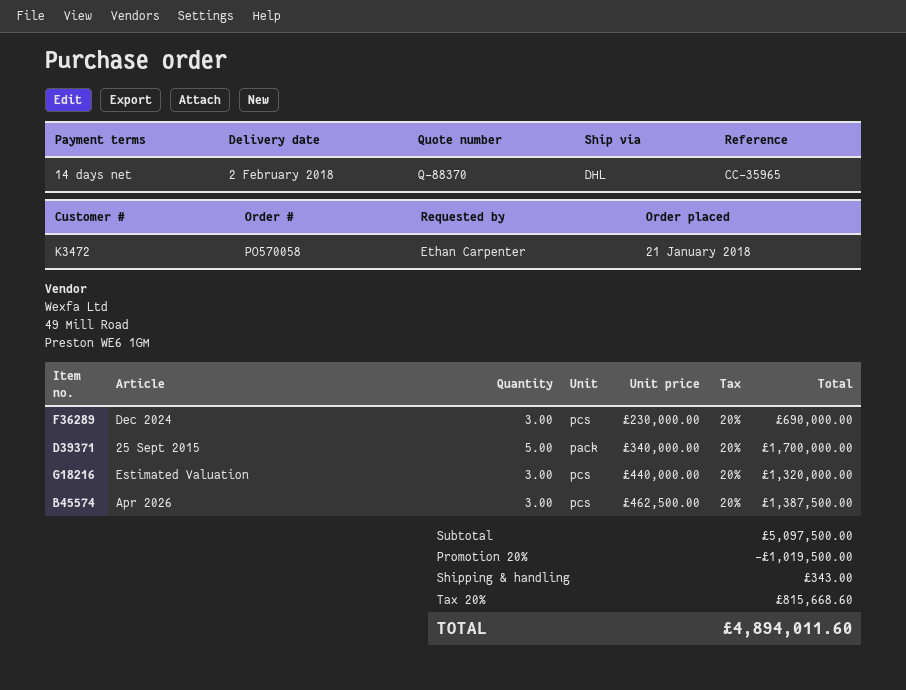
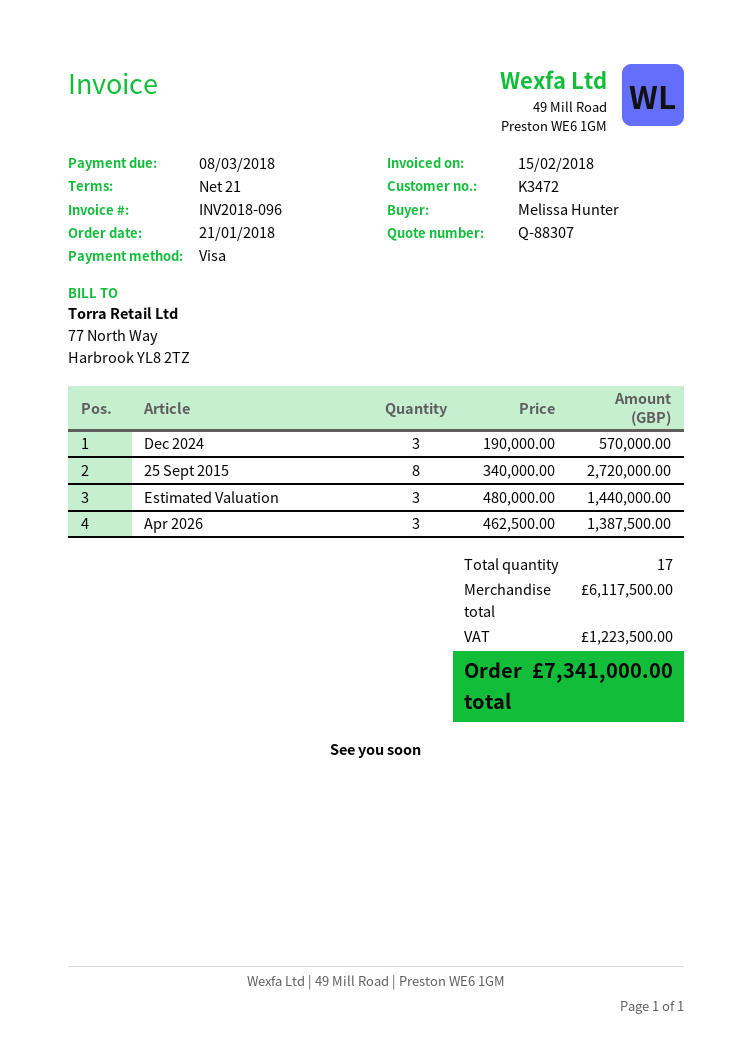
quote number: Q-88370 -> Q-88307
payment terms: 14 days -> 21 days
ordered by: Ethan Carpenter -> Melissa Hunter
Dec 2024: 3 x 230000.00 = 690000.00 -> 3 x 190000.00 = 570000.00
25 Sept 2015: 5 x 340000.00 = 1700000.00 -> 8 x 340000.00 = 2720000.00
Estimated Valuation: 3 x 440000.00 = 1320000.00 -> 3 x 480000.00 = 1440000.00
subtotal: 5097500.00 -> 6117500.00
discount: 20% = 1019500.00 -> none
shipping: 343.00 -> none
tax: 815668.60 -> 1223500.00
total: 4894011.60 -> 7341000.00

